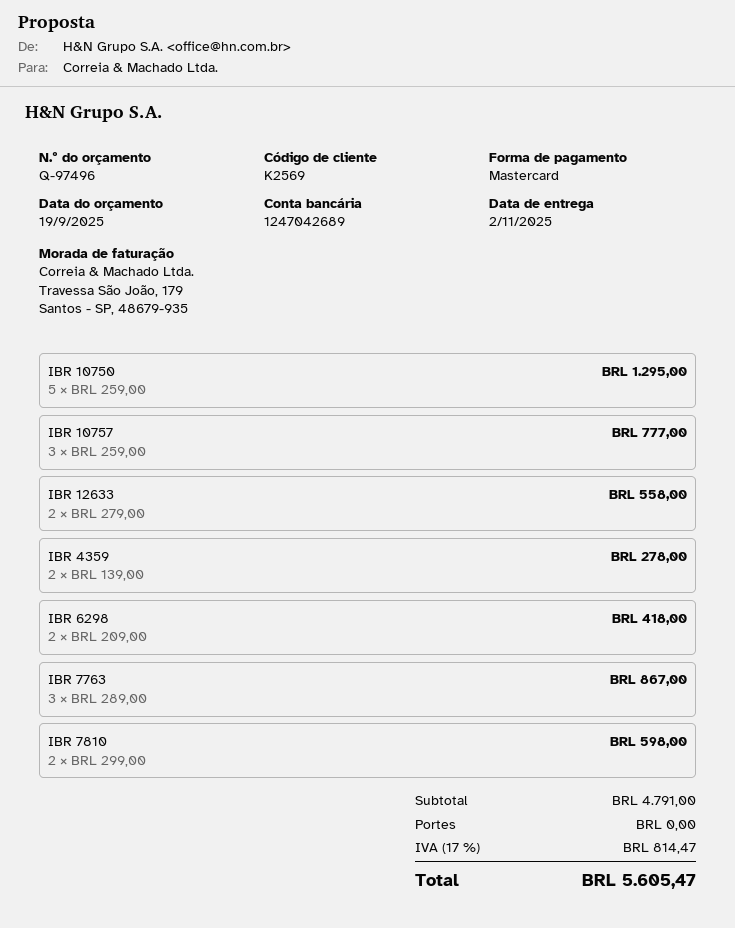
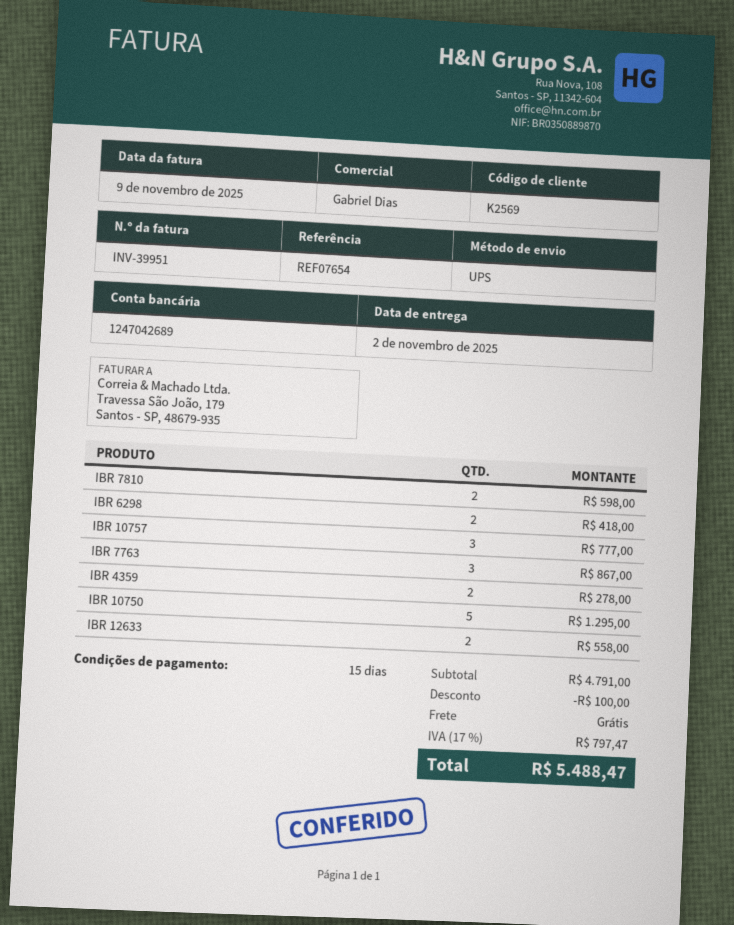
discount: none -> 100.00
tax: 17% = 814.47 -> 17% = 797.47
total: 5605.47 -> 5488.47

